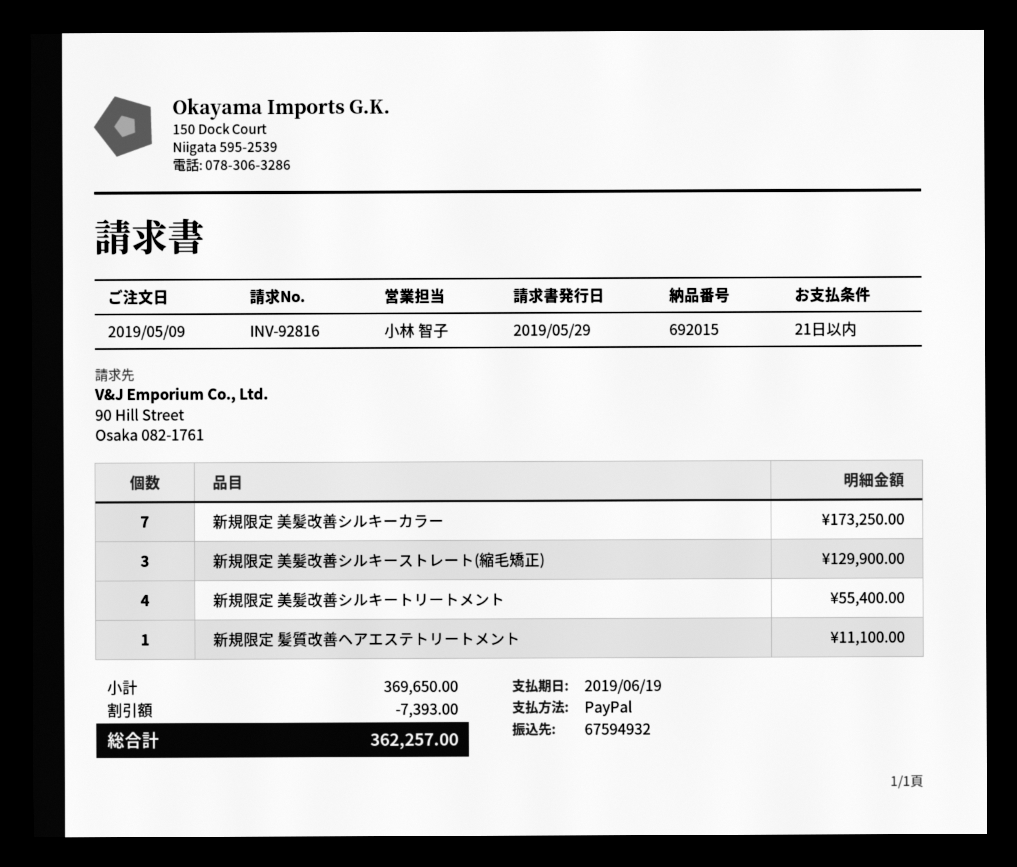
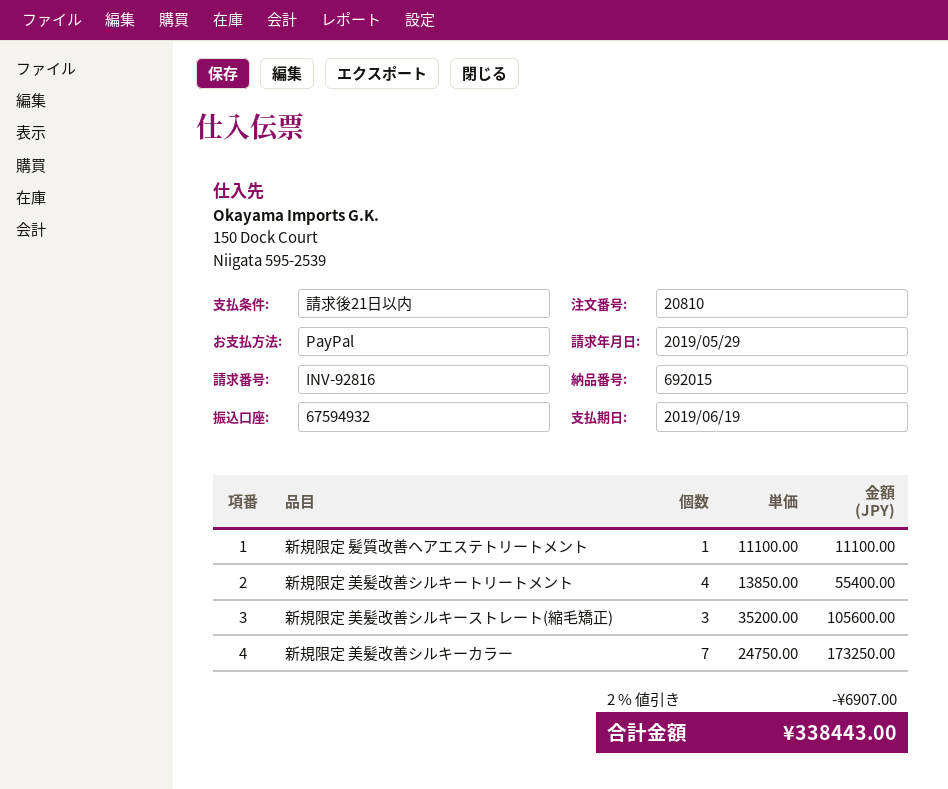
新規限定 美髪改善シルキーストレート(縮毛矯正): 3 for 129900.00 -> 3 for 105600.00
discount: 7393.00 -> 6907.00
total: 362257.00 -> 338443.00

